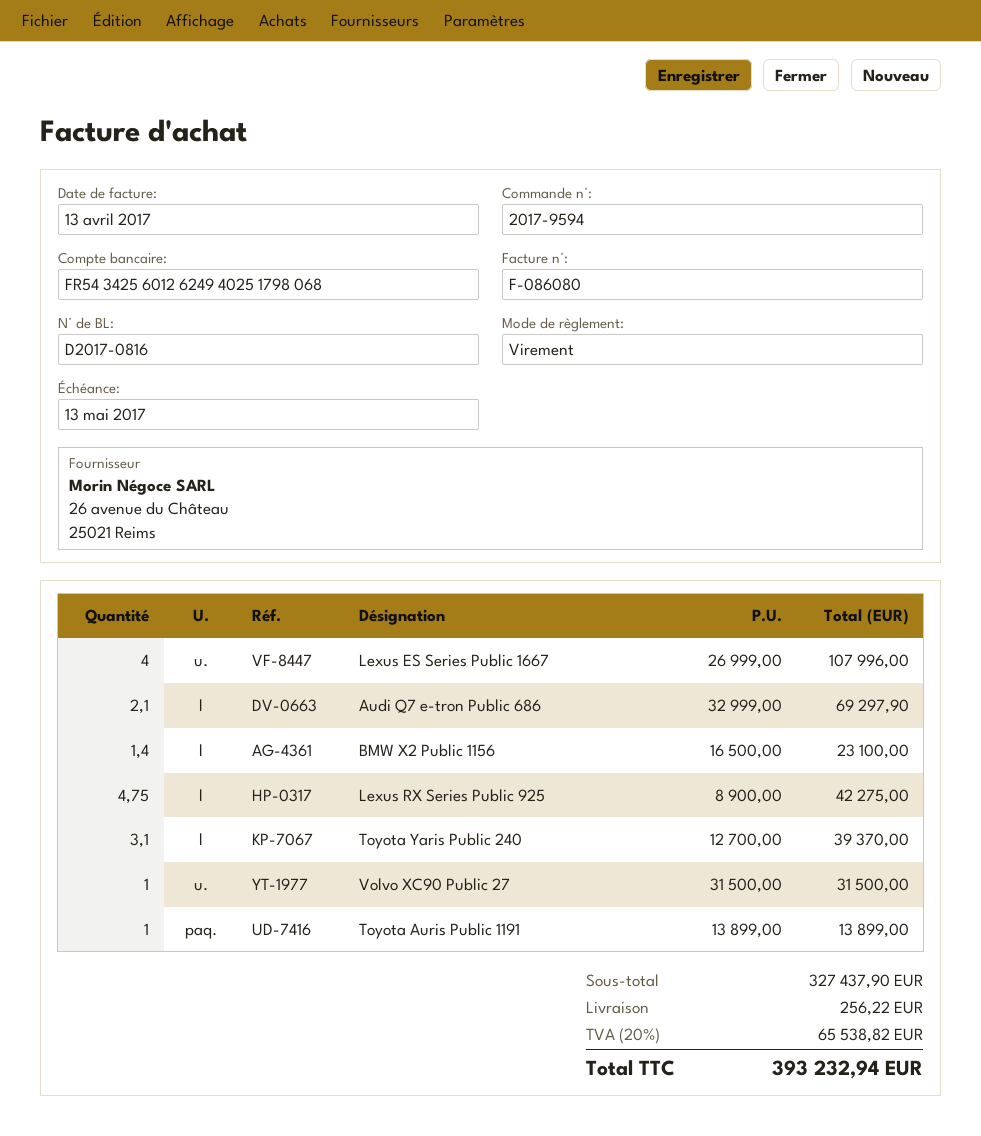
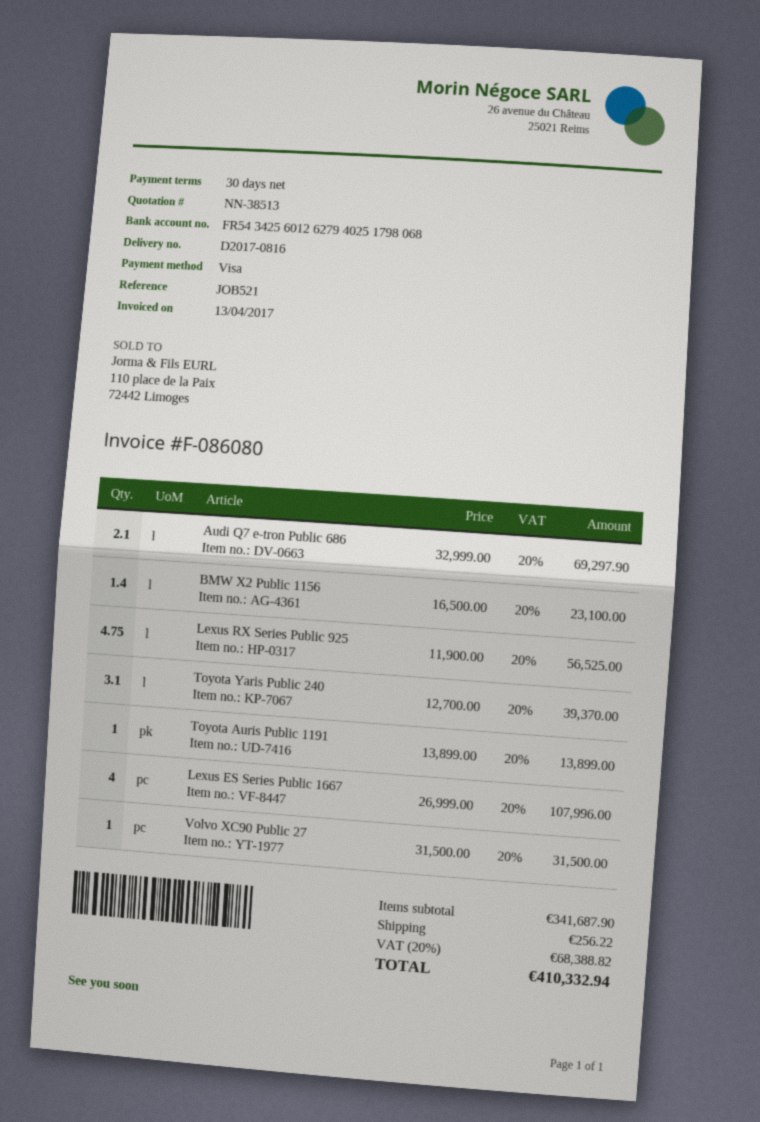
payment method: bank transfer -> Visa
bank account: FR5434256012624940251798068 -> FR5434256012627940251798068
Lexus RX Series Public 925: 4.75 x 8900.00 = 42275.00 -> 4.75 x 11900.00 = 56525.00
subtotal: 327437.90 -> 341687.90
tax: 20% = 65538.82 -> 20% = 68388.82
total: 393232.94 -> 410332.94

